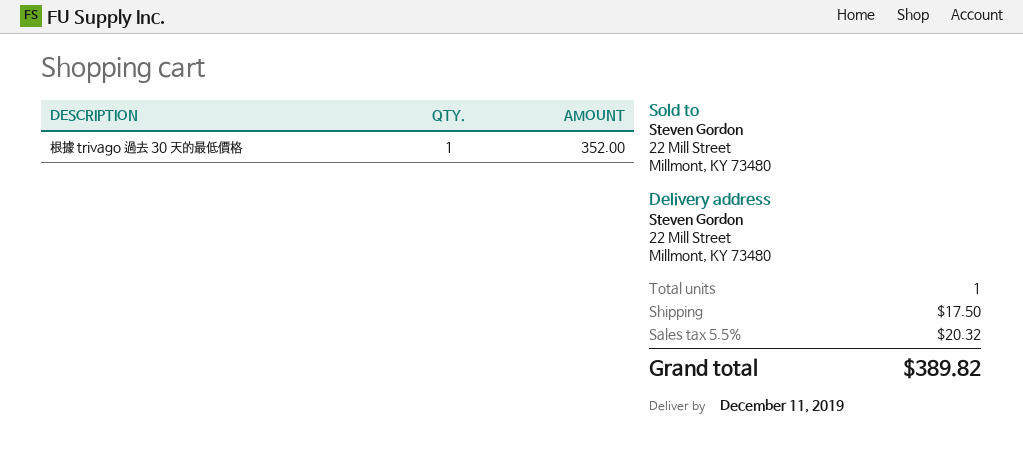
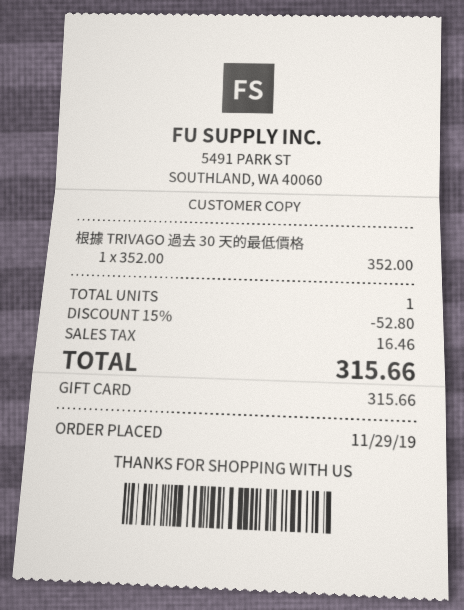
discount: none -> 15% = 52.80
shipping: 17.50 -> none
tax: 20.32 -> 16.46
total: 389.82 -> 315.66

